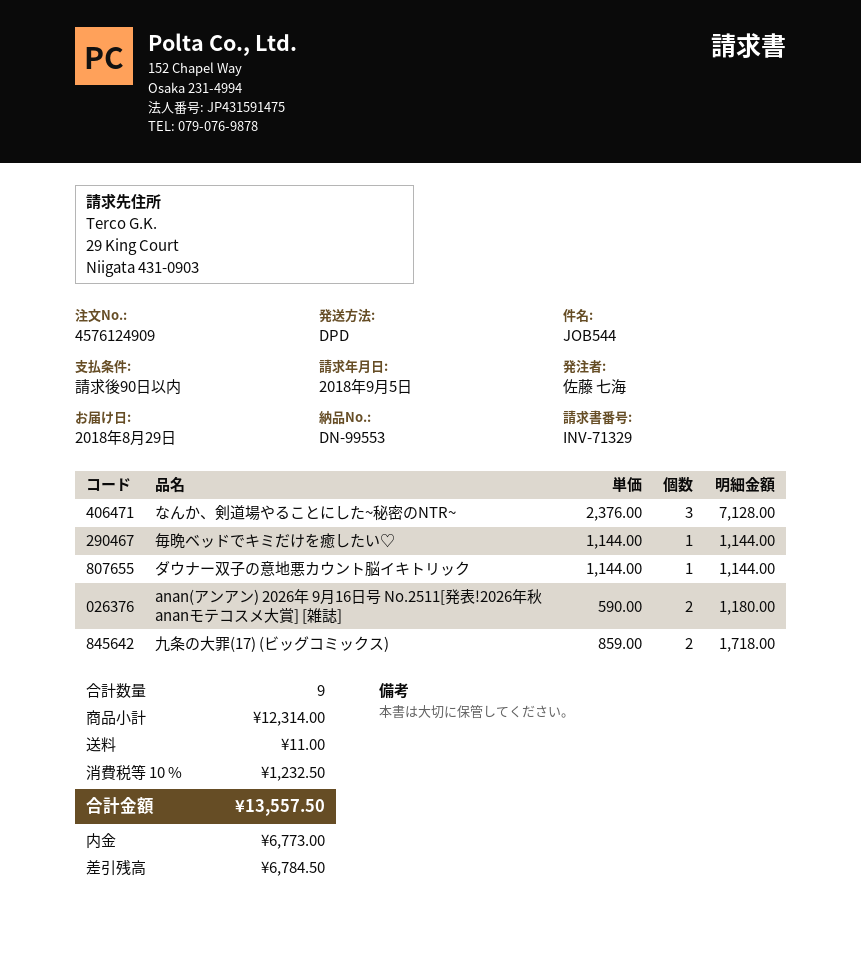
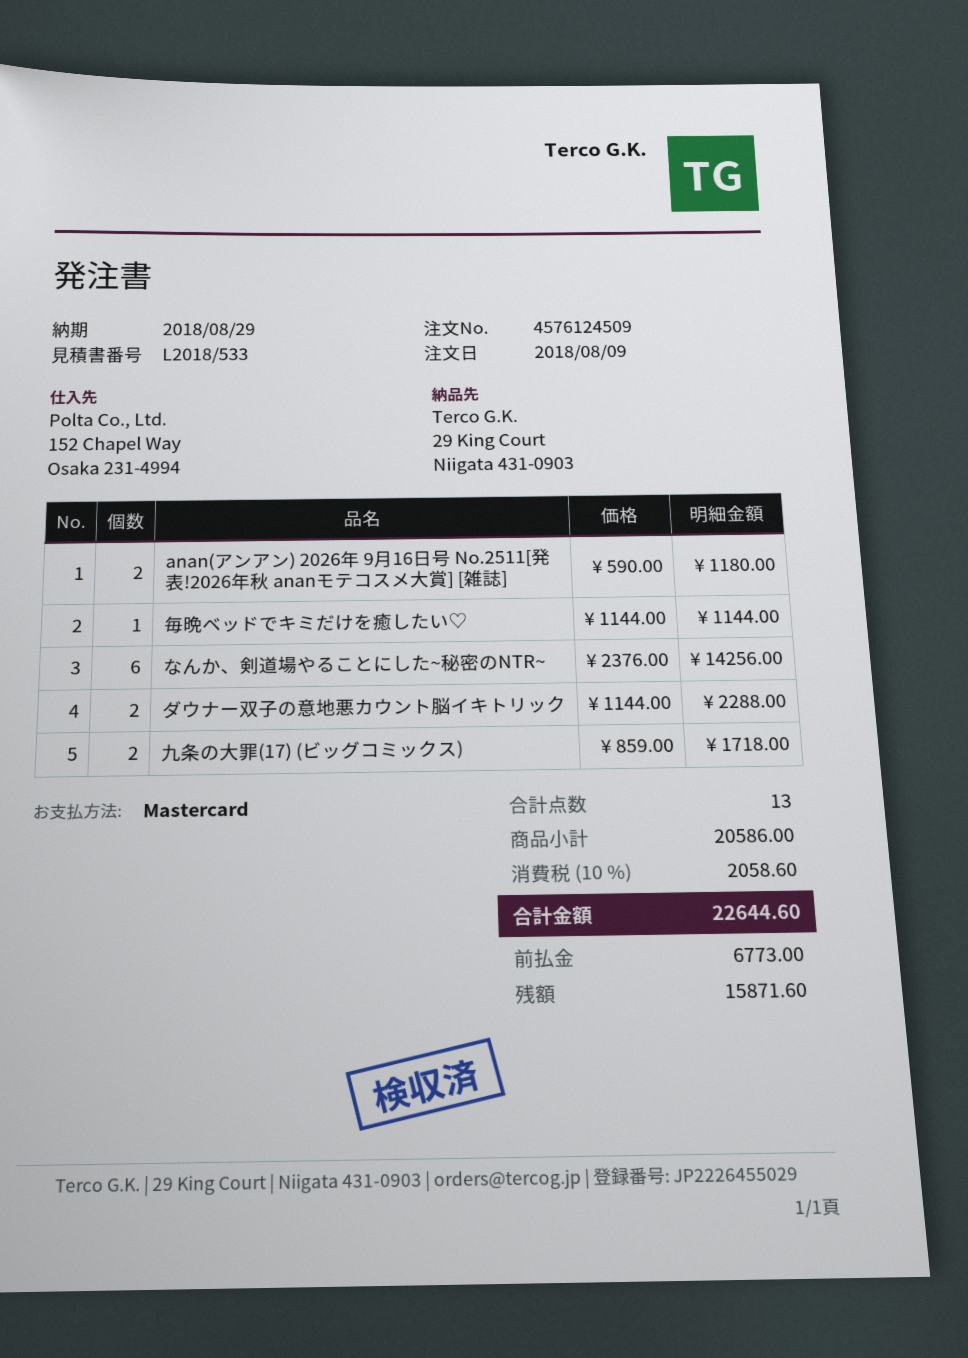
order number: 4576124909 -> 4576124509
なんか、剣道場やることにした~秘密のNTR~: 3 x 2376.00 = 7128.00 -> 6 x 2376.00 = 14256.00
ダウナー双子の意地悪カウント脳イキトリック: 1 x 1144.00 = 1144.00 -> 2 x 1144.00 = 2288.00
total quantity: 9 -> 13
subtotal: 12314.00 -> 20586.00
shipping: 11.00 -> none
tax: 10% = 1232.50 -> 10% = 2058.60
total: 13557.50 -> 22644.60
balance: 6784.50 -> 15871.60

